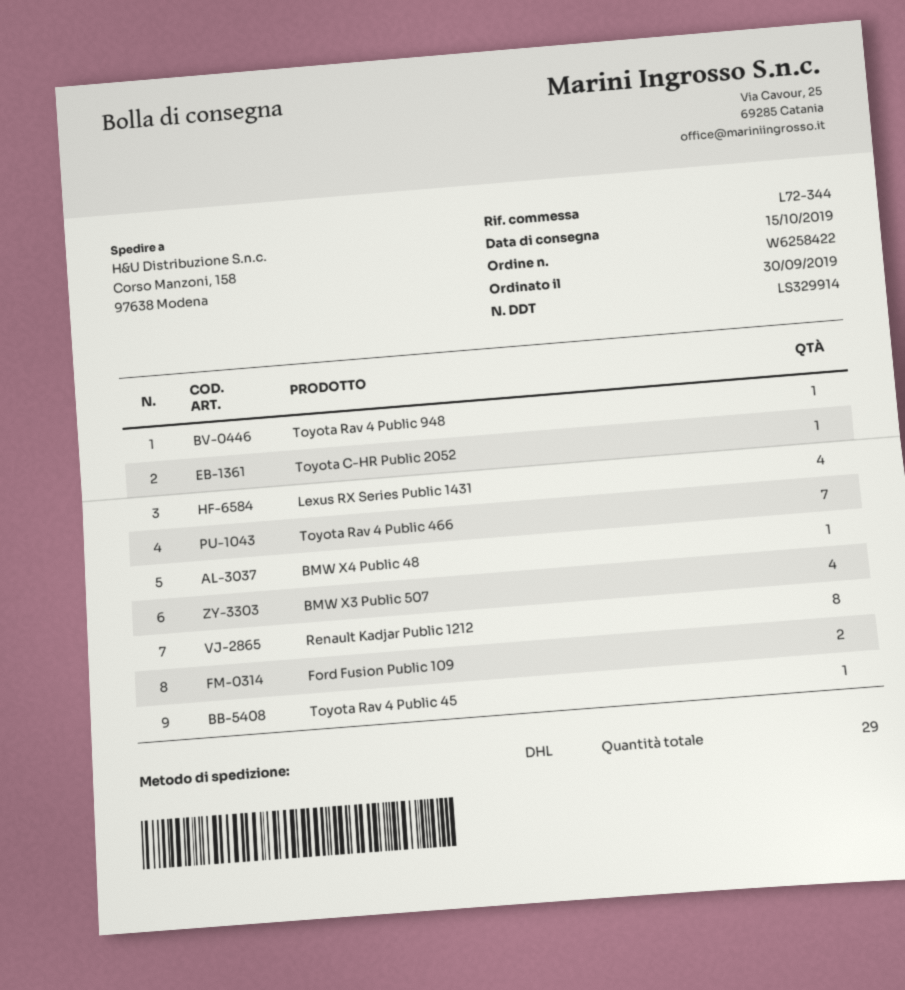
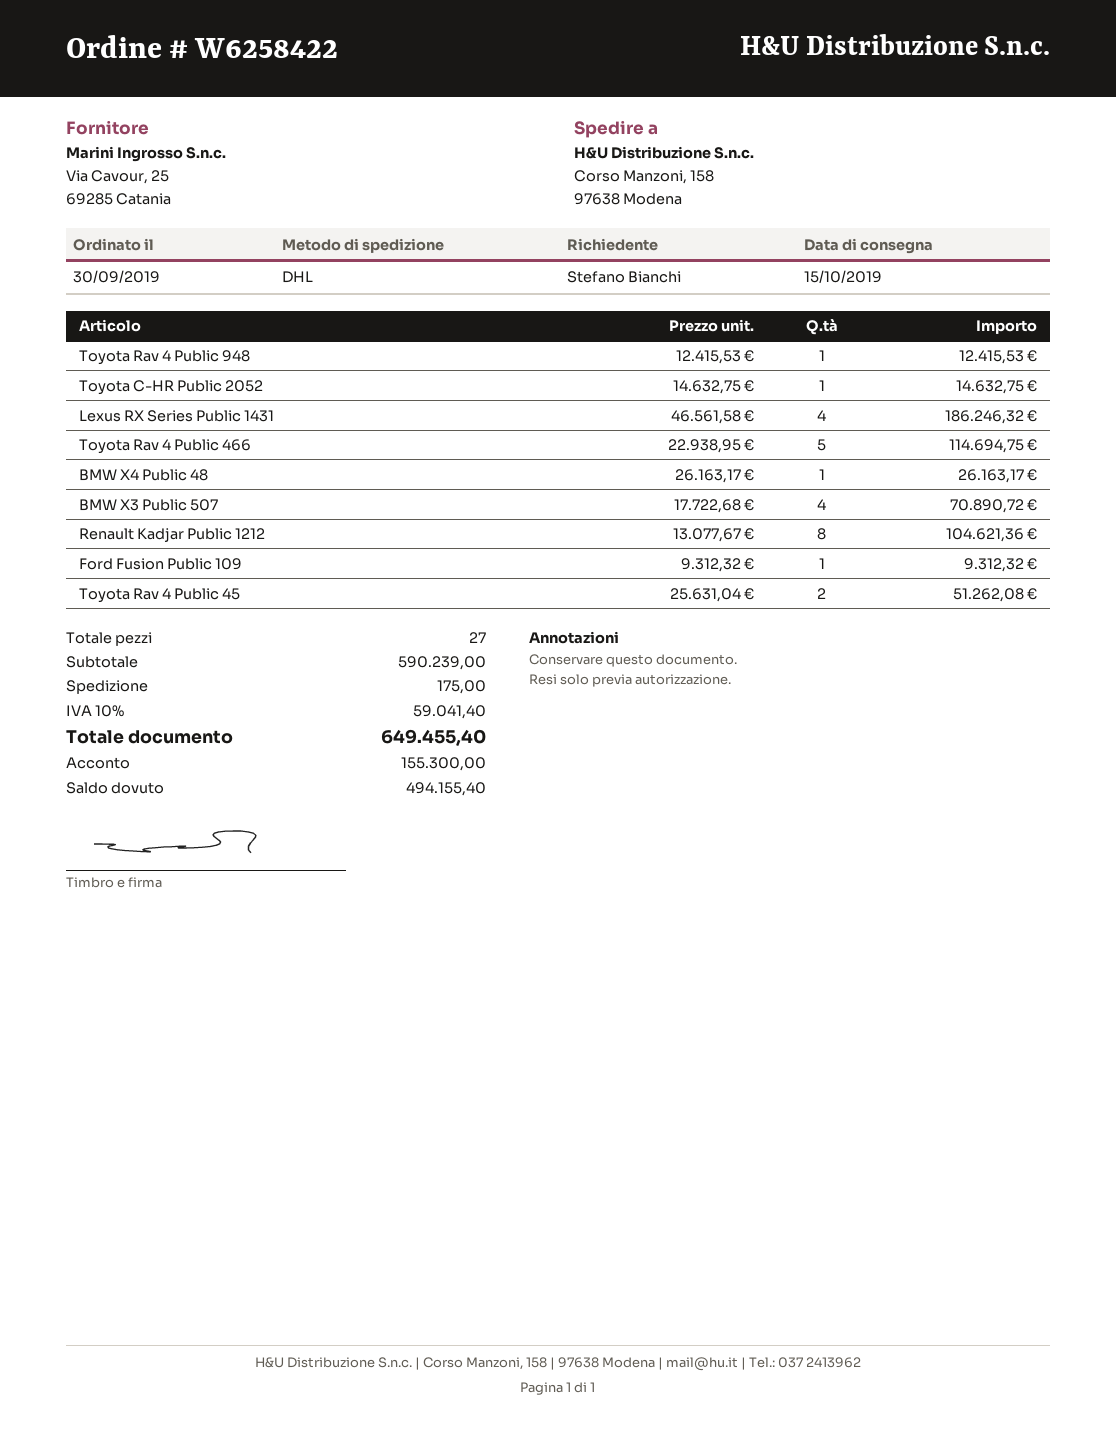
Toyota Rav 4 Public 466: 7 -> 5
Ford Fusion Public 109: 2 -> 1
Toyota Rav 4 Public 45: 1 -> 2
total quantity: 29 -> 27

